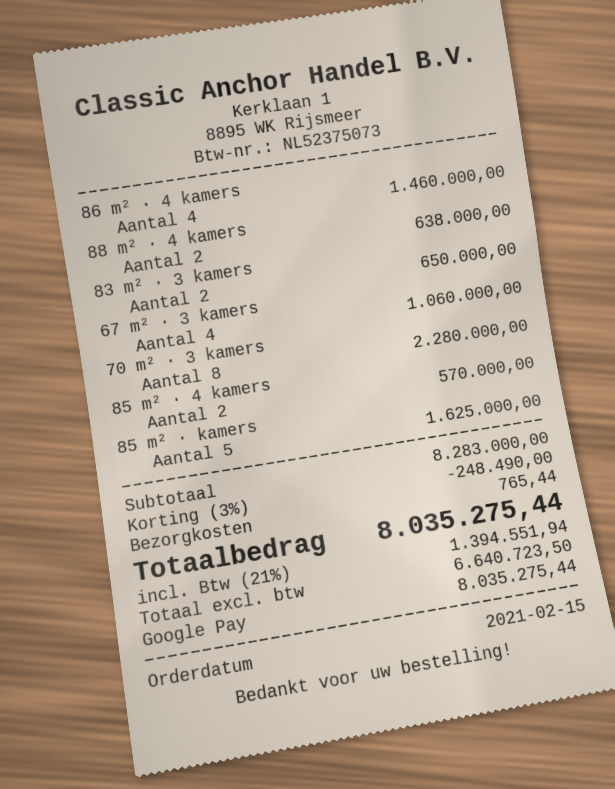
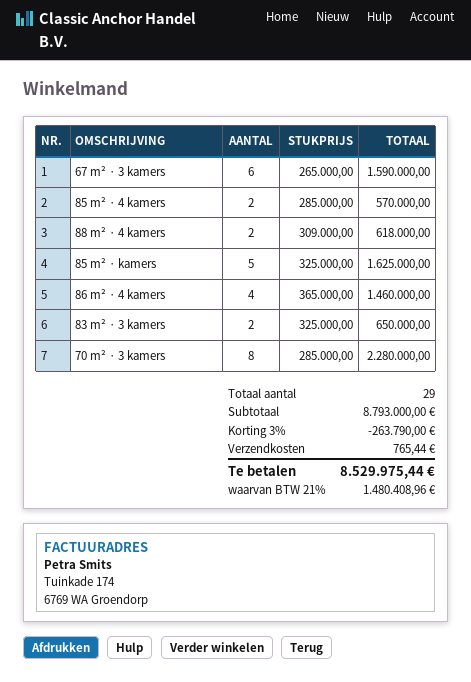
88 m² · 4 kamers: 2 for 638000.00 -> 2 for 618000.00
67 m² · 3 kamers: 4 for 1060000.00 -> 6 for 1590000.00
subtotal: 8283000.00 -> 8793000.00
discount: 3% = 248490.00 -> 3% = 263790.00
tax: 21% = 1394551.94 -> 21% = 1480408.96
total: 8035275.44 -> 8529975.44

